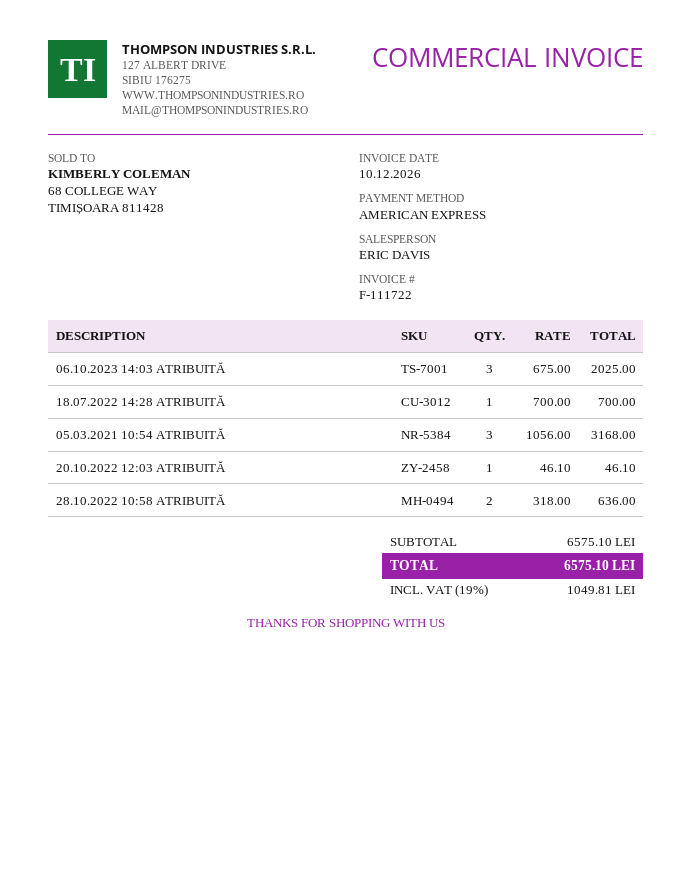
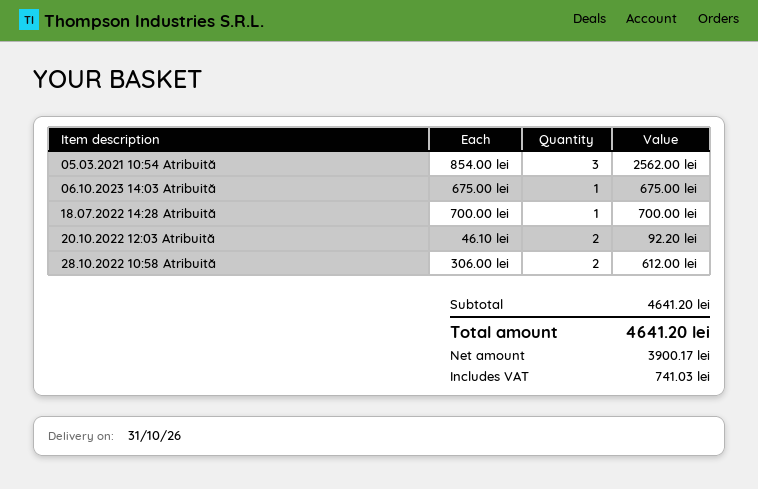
06.10.2023 14:03 ATRIBUITĂ: 3 x 675.00 = 2025.00 -> 1 x 675.00 = 675.00
05.03.2021 10:54 ATRIBUITĂ: 3 x 1056.00 = 3168.00 -> 3 x 854.00 = 2562.00
20.10.2022 12:03 ATRIBUITĂ: 1 x 46.10 = 46.10 -> 2 x 46.10 = 92.20
28.10.2022 10:58 ATRIBUITĂ: 2 x 318.00 = 636.00 -> 2 x 306.00 = 612.00
subtotal: 6575.10 -> 4641.20
tax: 1049.81 -> 741.03
total: 6575.10 -> 4641.20

